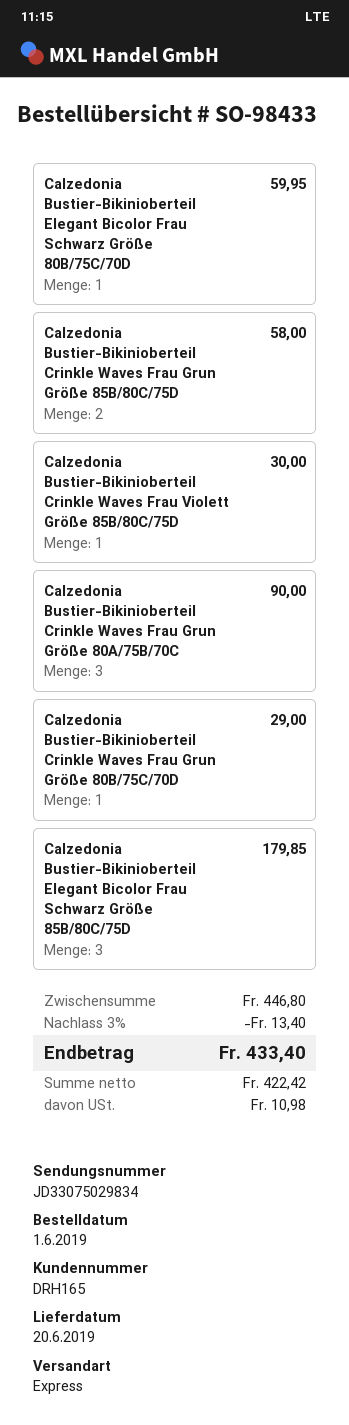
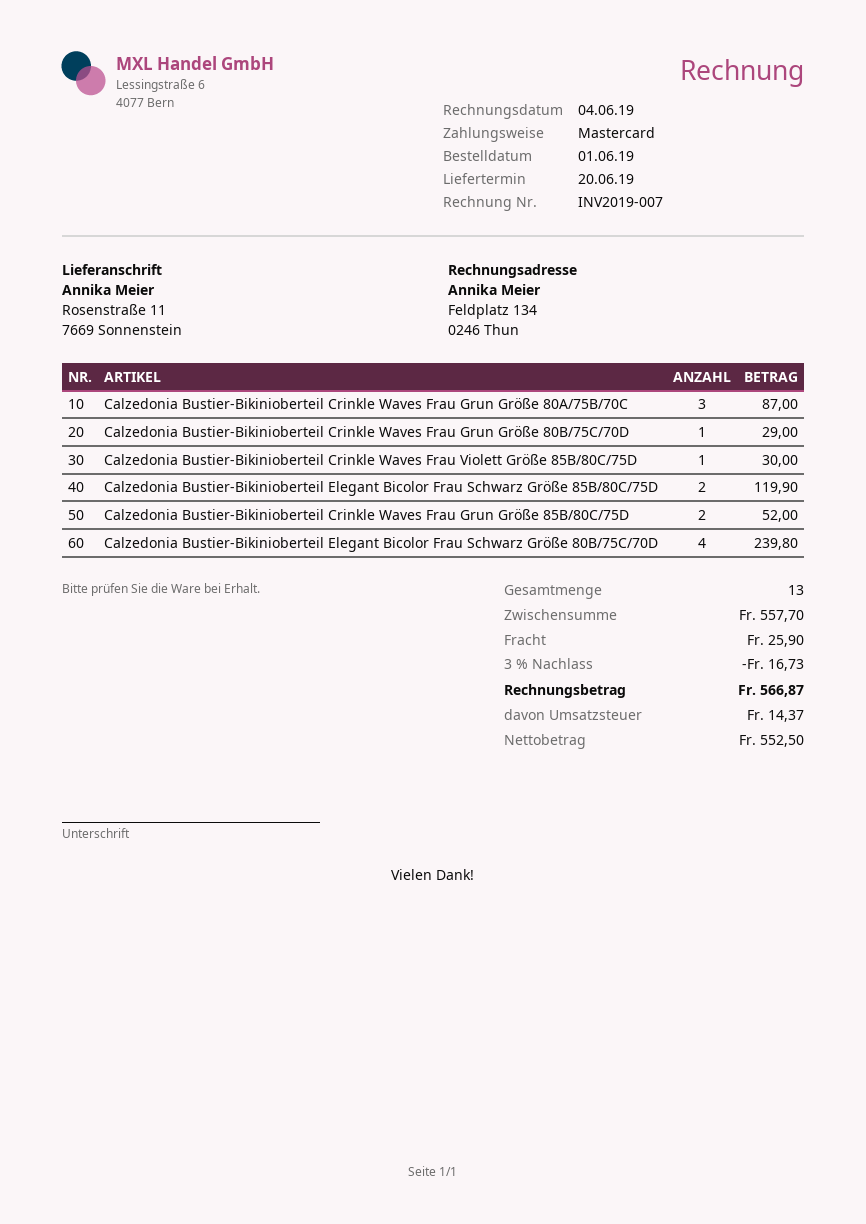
Calzedonia Bustier-Bikinioberteil Elegant Bicolor Frau Schwarz Größe 80B/75C/70D: 1 for 59.95 -> 4 for 239.80
Calzedonia Bustier-Bikinioberteil Crinkle Waves Frau Grun Größe 85B/80C/75D: 2 for 58.00 -> 2 for 52.00
Calzedonia Bustier-Bikinioberteil Crinkle Waves Frau Grun Größe 80A/75B/70C: 3 for 90.00 -> 3 for 87.00
Calzedonia Bustier-Bikinioberteil Elegant Bicolor Frau Schwarz Größe 85B/80C/75D: 3 for 179.85 -> 2 for 119.90
subtotal: 446.80 -> 557.70
discount: 3% = 13.40 -> 3% = 16.73
shipping: none -> 25.90
net: 422.42 -> 552.50
tax: 10.98 -> 14.37
total: 433.40 -> 566.87

